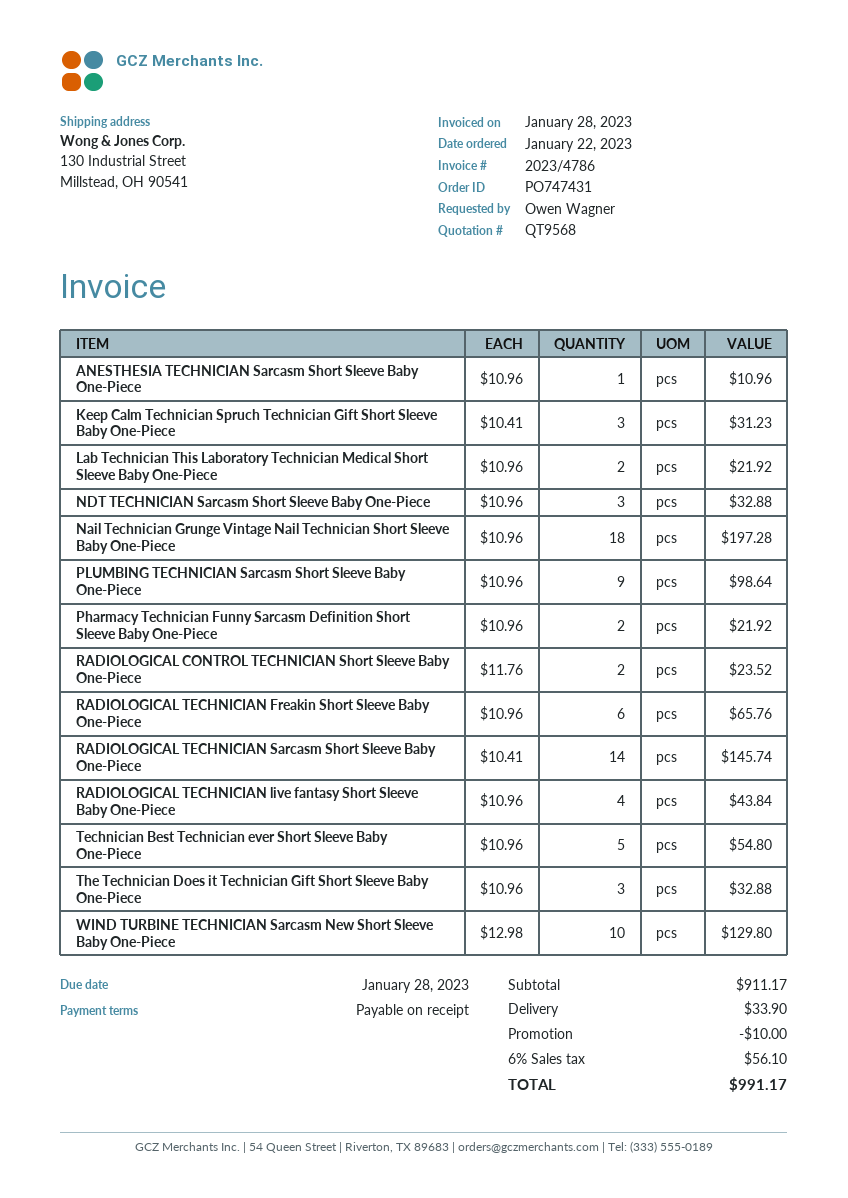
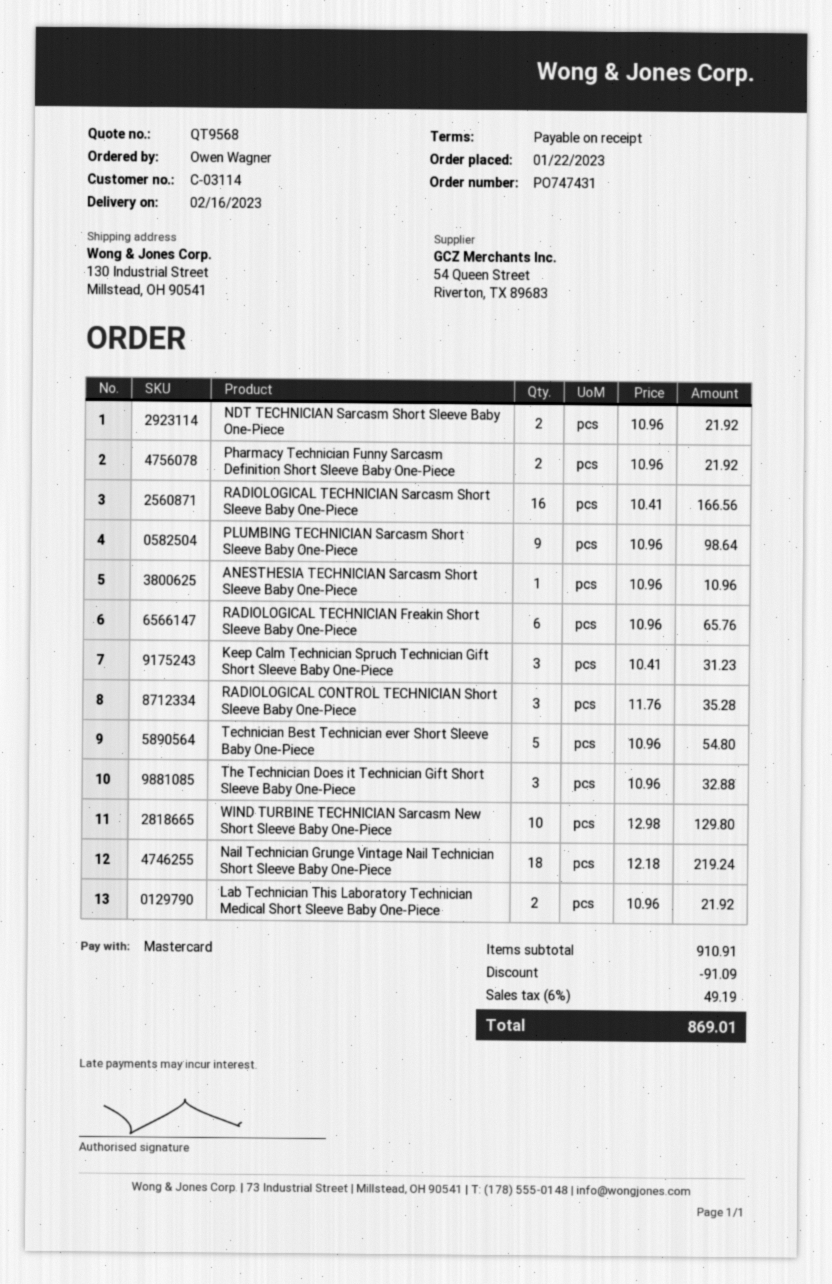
NDT TECHNICIAN Sarcasm Short Sleeve Baby One-Piece: 3 x 10.96 = 32.88 -> 2 x 10.96 = 21.92
Nail Technician Grunge Vintage Nail Technician Short Sleeve Baby One-Piece: 18 x 10.96 = 197.28 -> 18 x 12.18 = 219.24
RADIOLOGICAL CONTROL TECHNICIAN Short Sleeve Baby One-Piece: 2 x 11.76 = 23.52 -> 3 x 11.76 = 35.28
RADIOLOGICAL TECHNICIAN Sarcasm Short Sleeve Baby One-Piece: 14 x 10.41 = 145.74 -> 16 x 10.41 = 166.56
RADIOLOGICAL TECHNICIAN live fantasy Short Sleeve Baby One-Piece: 4 x 10.96 = 43.84 -> none
subtotal: 911.17 -> 910.91
discount: 10.00 -> 91.09
shipping: 33.90 -> none
tax: 6% = 56.10 -> 6% = 49.19
total: 991.17 -> 869.01

